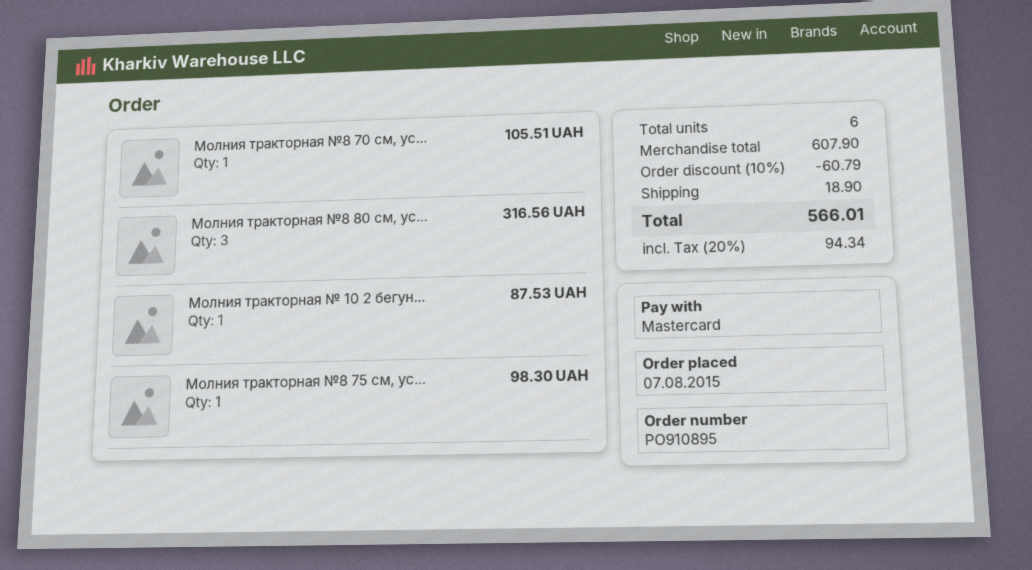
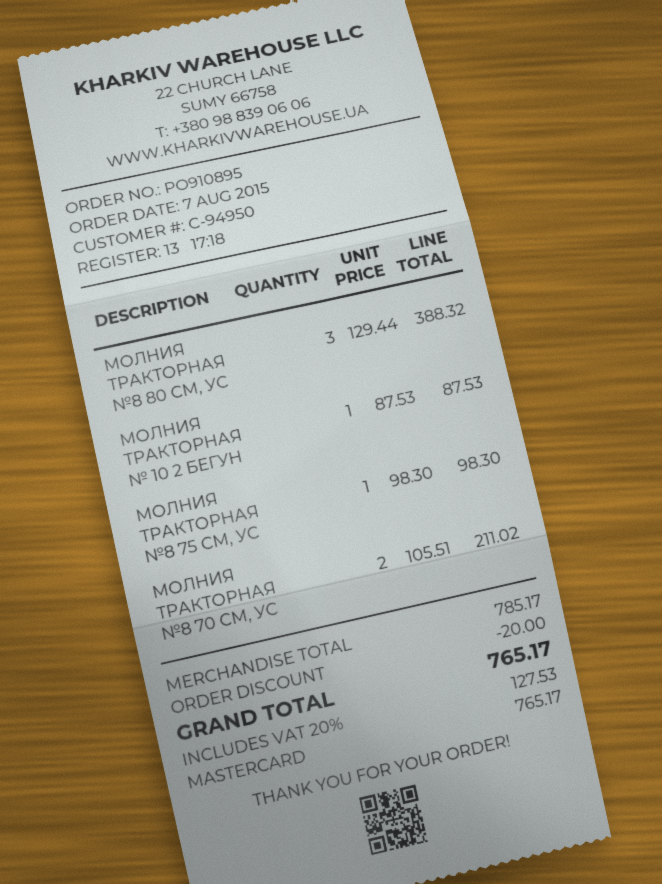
Молния тракторная №8 70 см, ус...: 1 for 105.51 -> 2 for 211.02
Молния тракторная №8 80 см, ус...: 3 for 316.56 -> 3 for 388.32
subtotal: 607.90 -> 785.17
discount: 60.79 -> 20.00
shipping: 18.90 -> none
tax: 20% = 94.34 -> 20% = 127.53
total: 566.01 -> 765.17

